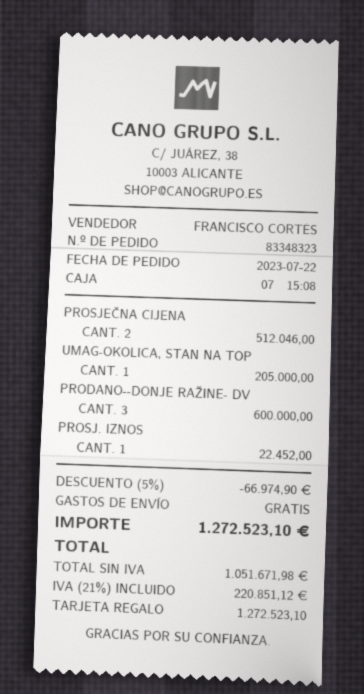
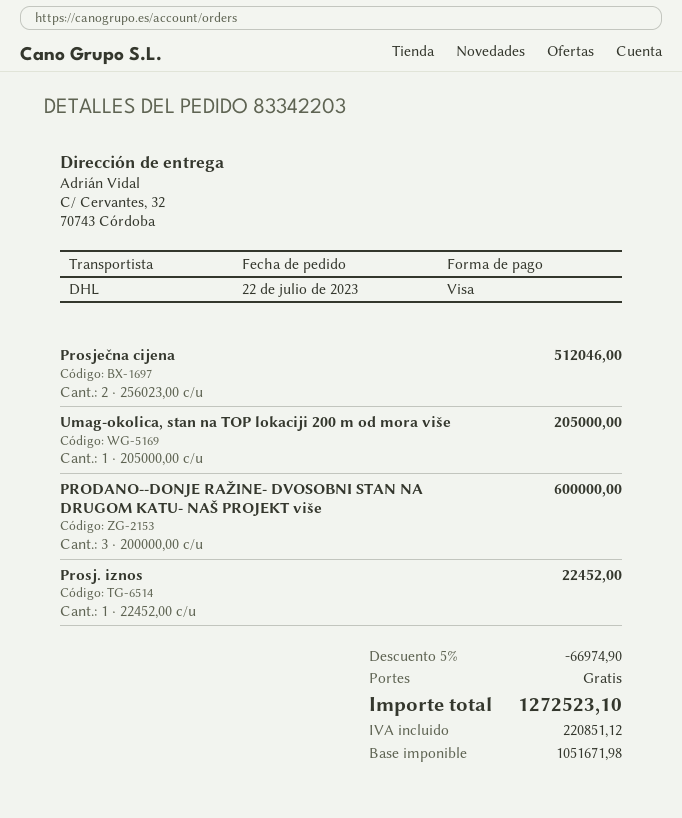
order number: 83348323 -> 83342203
payment method: gift card -> Visa

